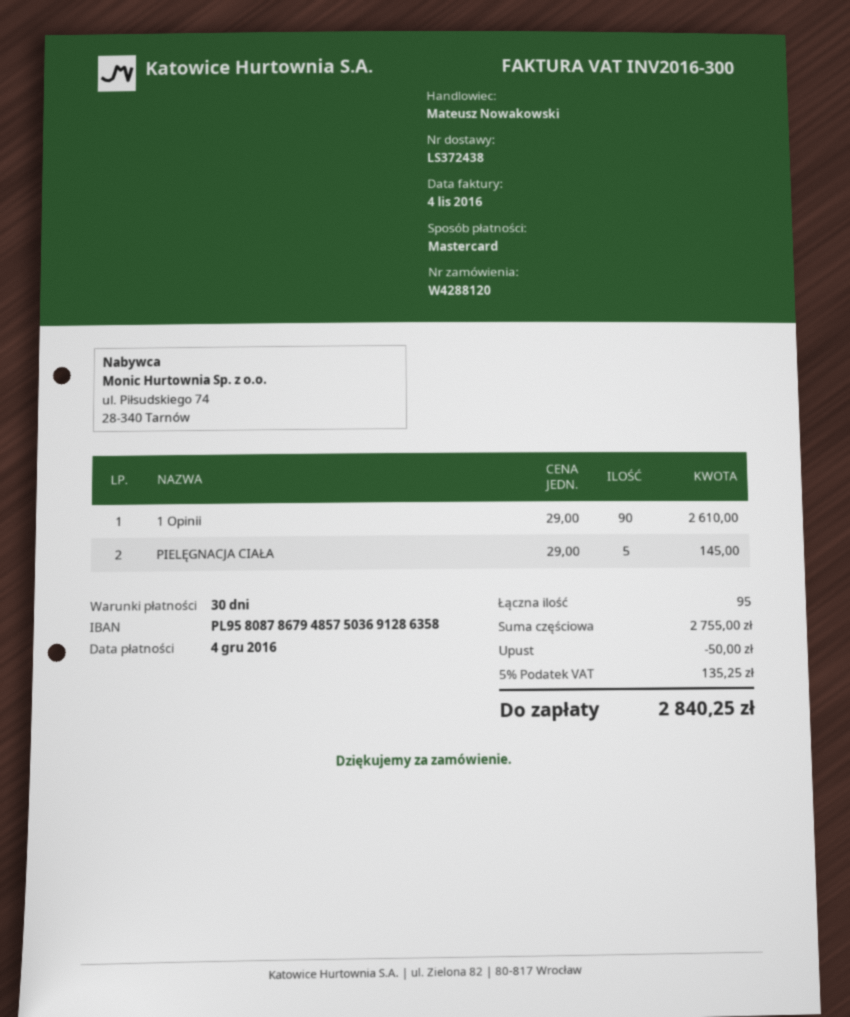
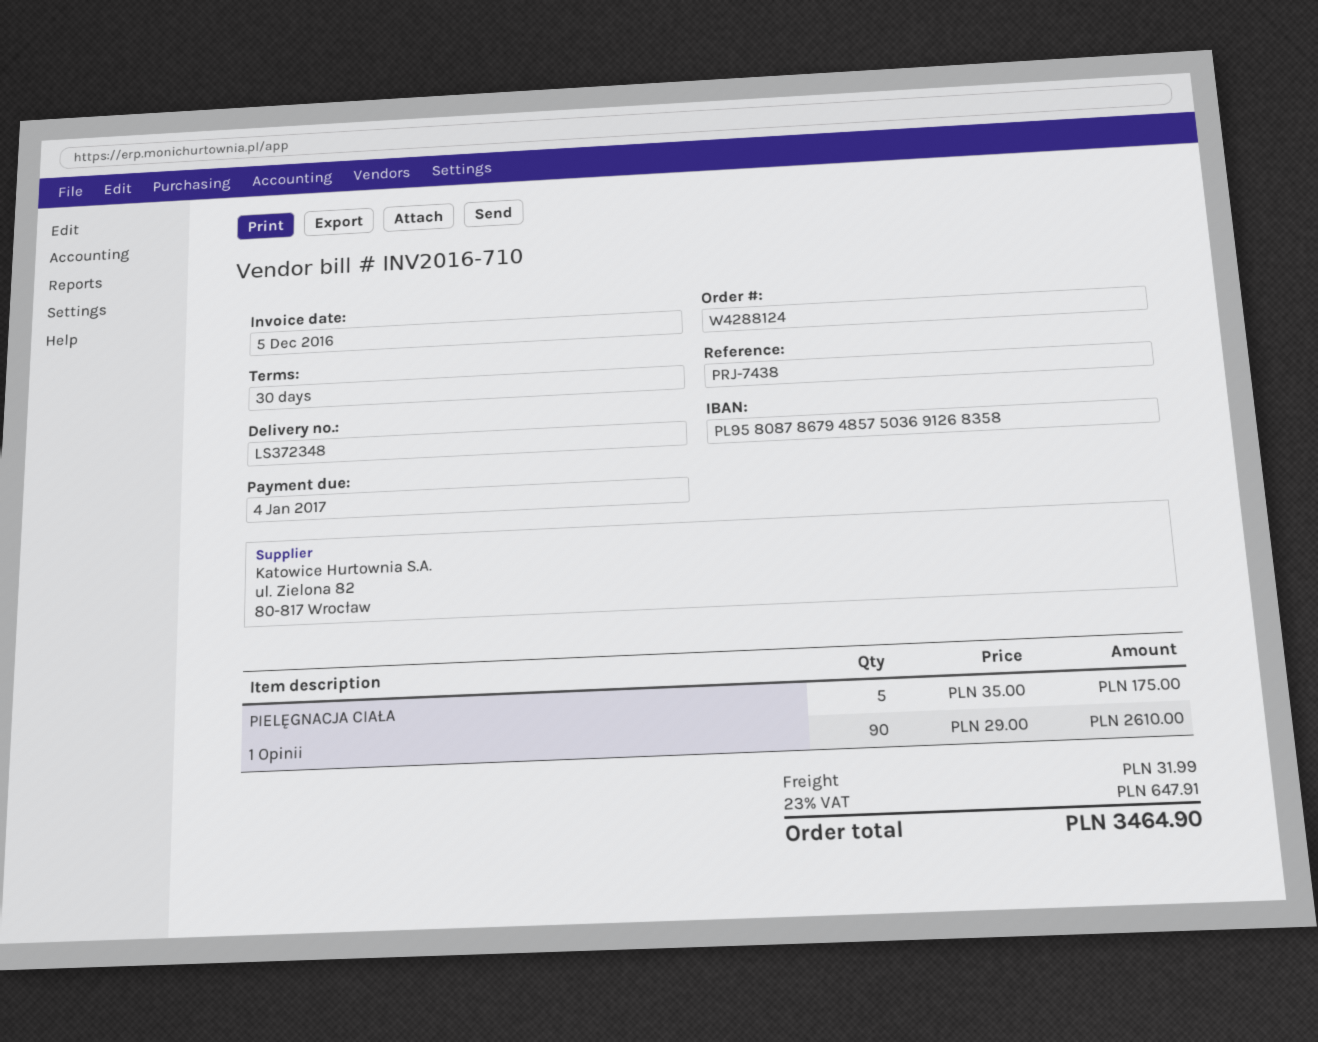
order number: W4288120 -> W4288124
delivery note number: LS372438 -> LS372348
invoice number: INV2016-300 -> INV2016-710
invoice date: 2016-11-04 -> 2016-12-05
due date: 2016-12-04 -> 2017-01-04
bank account: PL95808786794857503691286358 -> PL95808786794857503691268358
PIELĘGNACJA CIAŁA: 5 x 29.00 = 145.00 -> 5 x 35.00 = 175.00
discount: 50.00 -> none
shipping: none -> 31.99
tax: 5% = 135.25 -> 23% = 647.91
total: 2840.25 -> 3464.90

